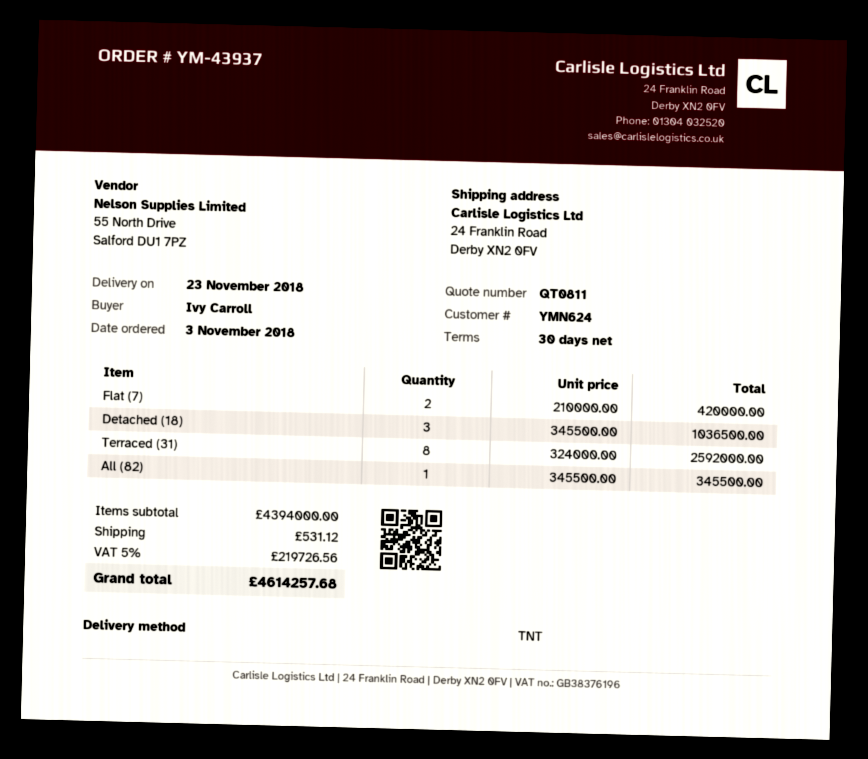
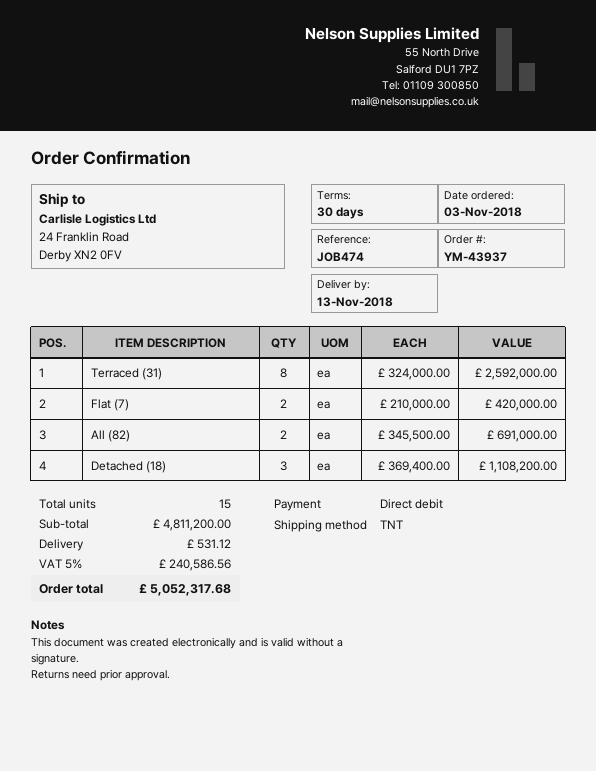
delivery date: 2018-11-23 -> 2018-11-13
Detached (18): 3 x 345500.00 = 1036500.00 -> 3 x 369400.00 = 1108200.00
All (82): 1 x 345500.00 = 345500.00 -> 2 x 345500.00 = 691000.00
subtotal: 4394000.00 -> 4811200.00
tax: 5% = 219726.56 -> 5% = 240586.56
total: 4614257.68 -> 5052317.68

